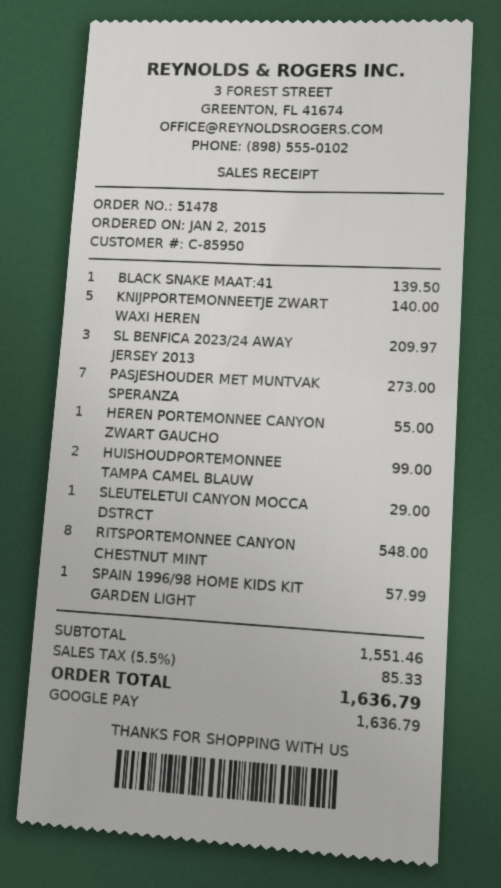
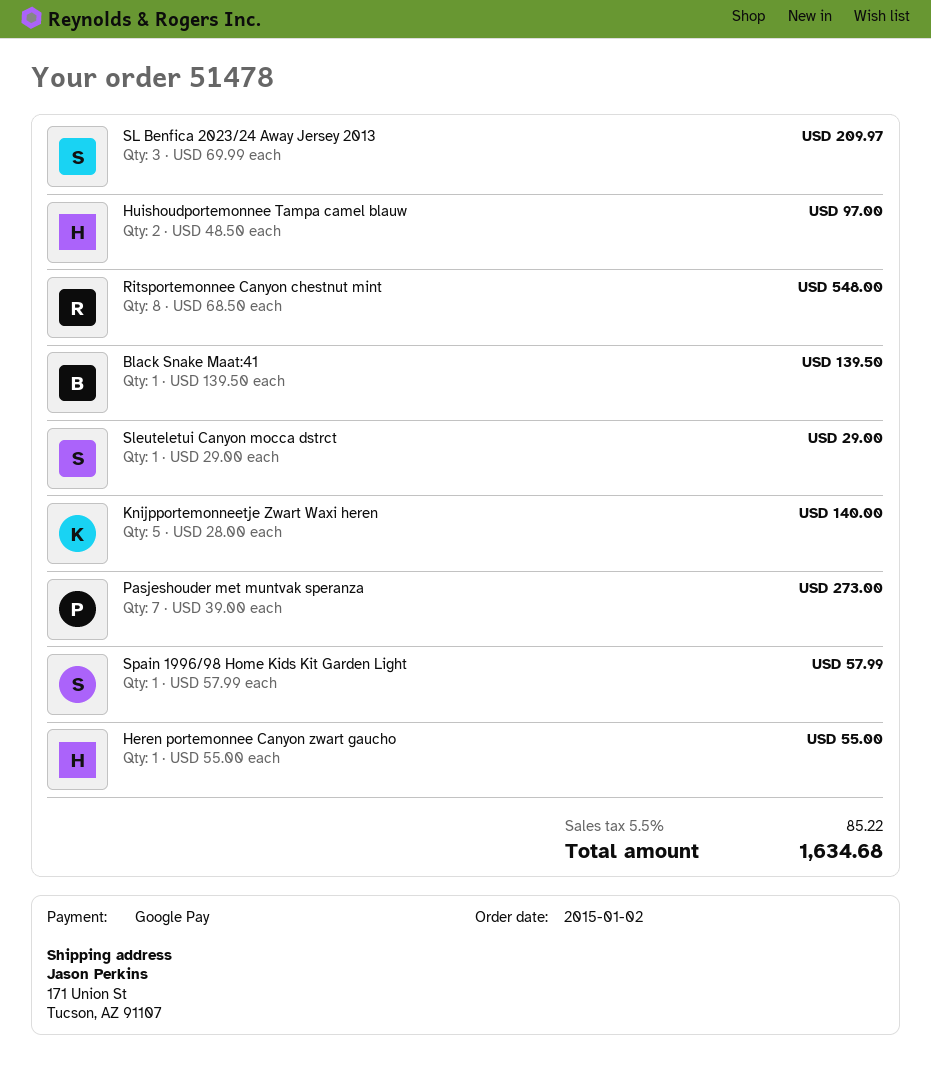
HUISHOUDPORTEMONNEE TAMPA CAMEL BLAUW: 2 for 99.00 -> 2 for 97.00
tax: 5.5% = 85.33 -> 5.5% = 85.22
total: 1636.79 -> 1634.68

